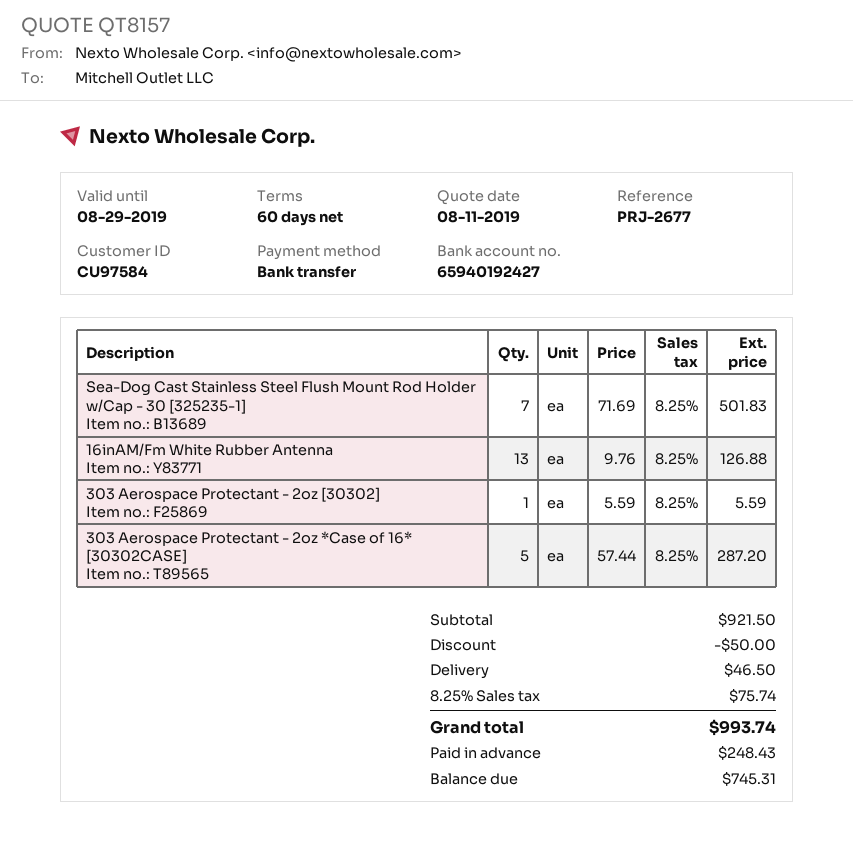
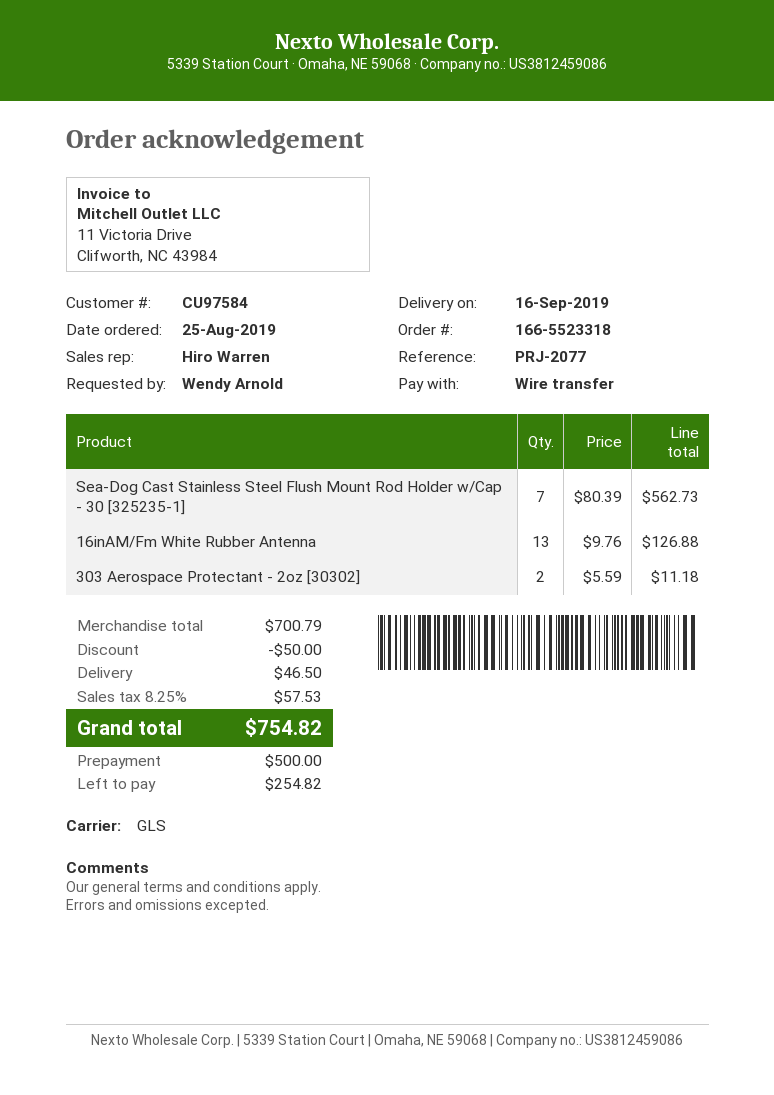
reference: PRJ-2677 -> PRJ-2077
Sea-Dog Cast Stainless Steel Flush Mount Rod Holder w/Cap - 30 [325235-1]: 7 x 71.69 = 501.83 -> 7 x 80.39 = 562.73
303 Aerospace Protectant - 2oz [30302]: 1 x 5.59 = 5.59 -> 2 x 5.59 = 11.18
303 Aerospace Protectant - 2oz *Case of 16* [30302CASE]: 5 x 57.44 = 287.20 -> none
subtotal: 921.50 -> 700.79
tax: 8.25% = 75.74 -> 8.25% = 57.53
total: 993.74 -> 754.82
deposit: 248.43 -> 500.00
balance: 745.31 -> 254.82

